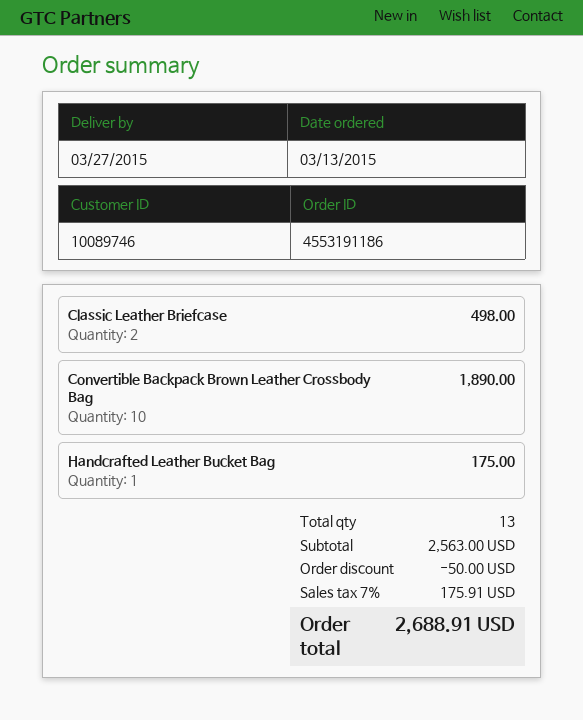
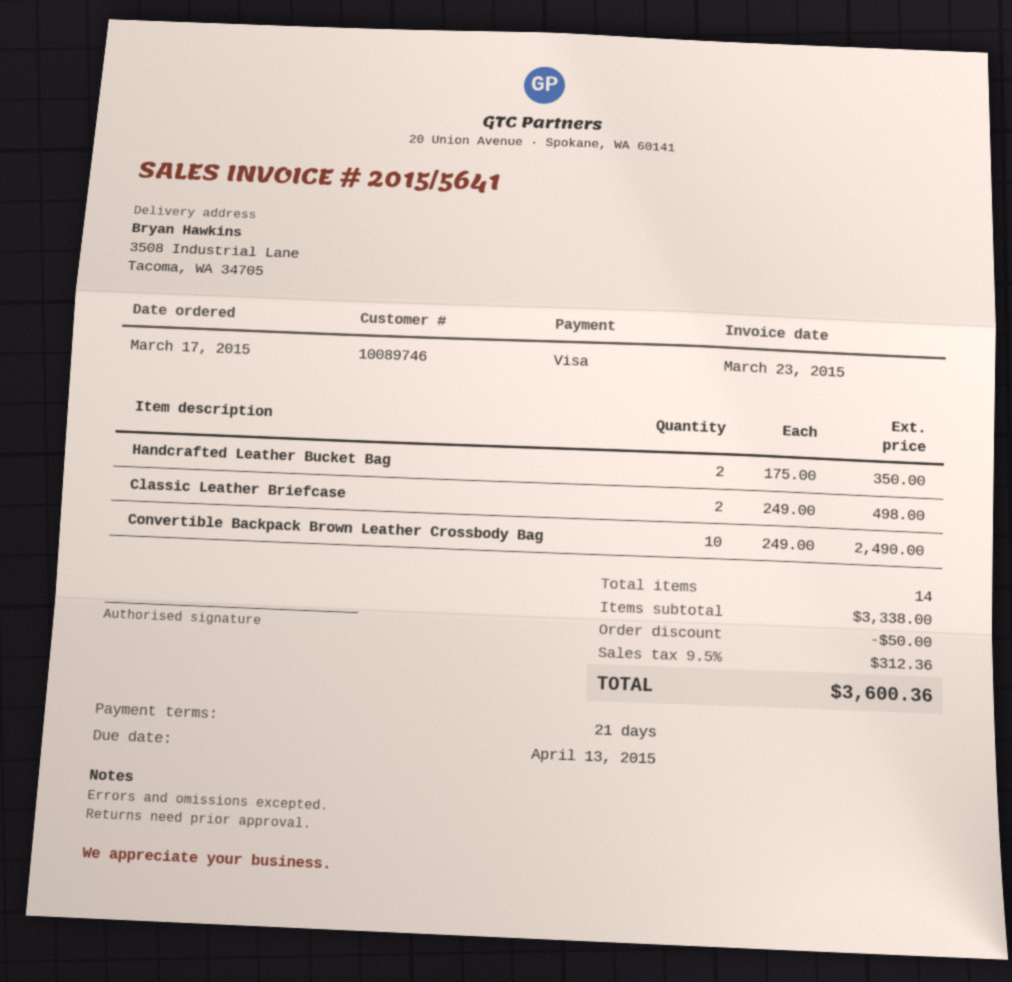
order date: 2015-03-13 -> 2015-03-17
Convertible Backpack Brown Leather Crossbody Bag: 10 for 1890.00 -> 10 for 2490.00
Handcrafted Leather Bucket Bag: 1 for 175.00 -> 2 for 350.00
total quantity: 13 -> 14
subtotal: 2563.00 -> 3338.00
tax: 7% = 175.91 -> 9.5% = 312.36
total: 2688.91 -> 3600.36

